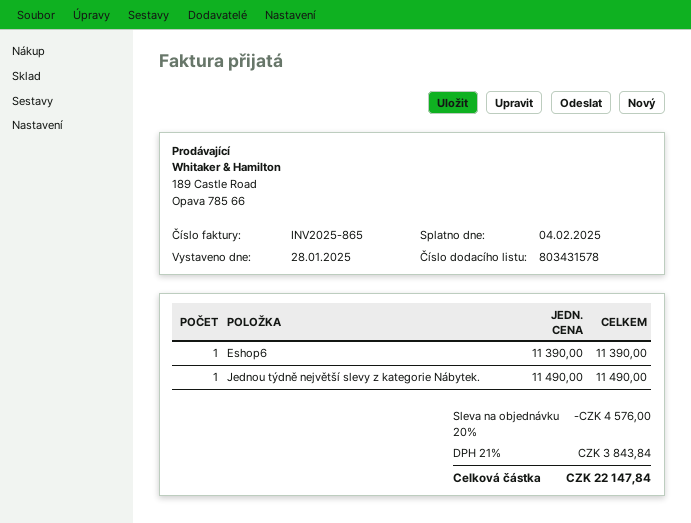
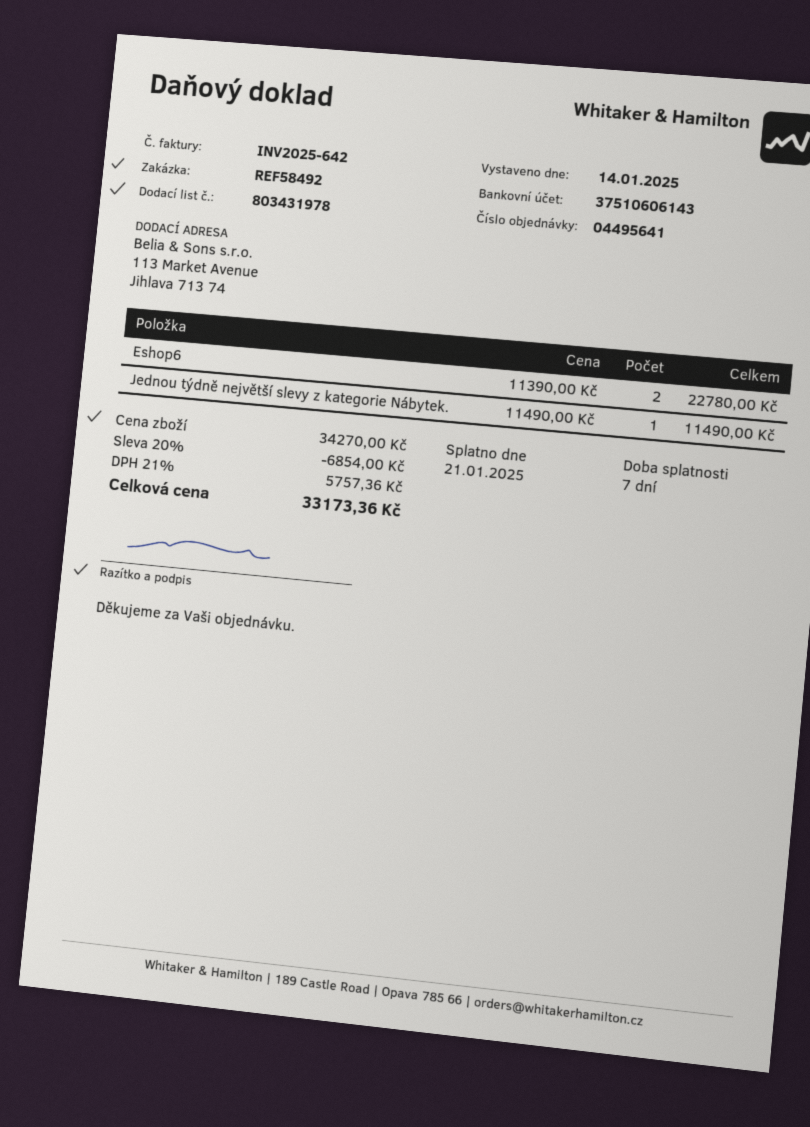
delivery note number: 803431578 -> 803431978
invoice number: INV2025-865 -> INV2025-642
invoice date: 2025-01-28 -> 2025-01-14
due date: 2025-02-04 -> 2025-01-21
Eshop6: 1 x 11390.00 = 11390.00 -> 2 x 11390.00 = 22780.00
discount: 20% = 4576.00 -> 20% = 6854.00
tax: 21% = 3843.84 -> 21% = 5757.36
total: 22147.84 -> 33173.36

